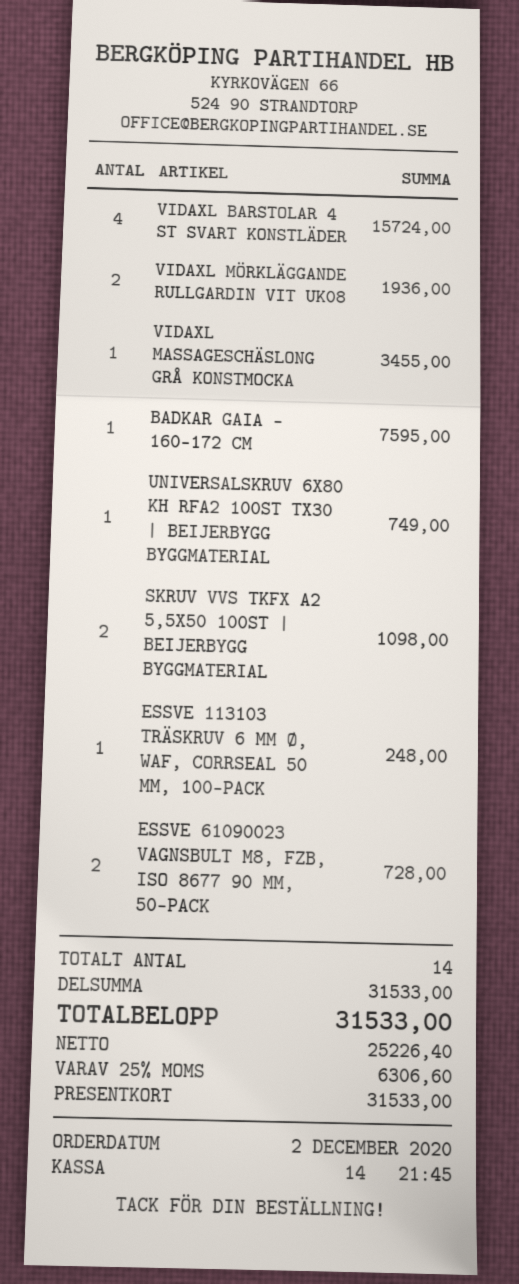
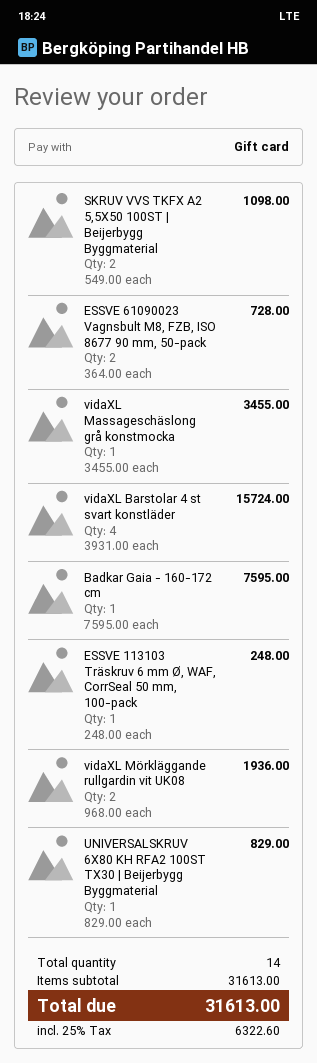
UNIVERSALSKRUV 6X80 KH RFA2 100ST TX30 | BEIJERBYGG BYGGMATERIAL: 1 for 749.00 -> 1 for 829.00
subtotal: 31533.00 -> 31613.00
tax: 25% = 6306.60 -> 25% = 6322.60
total: 31533.00 -> 31613.00

